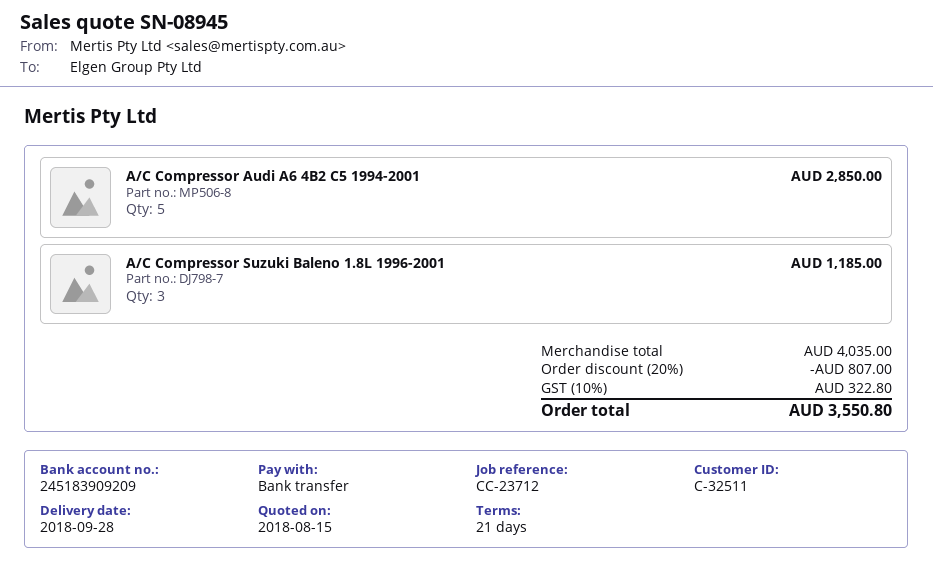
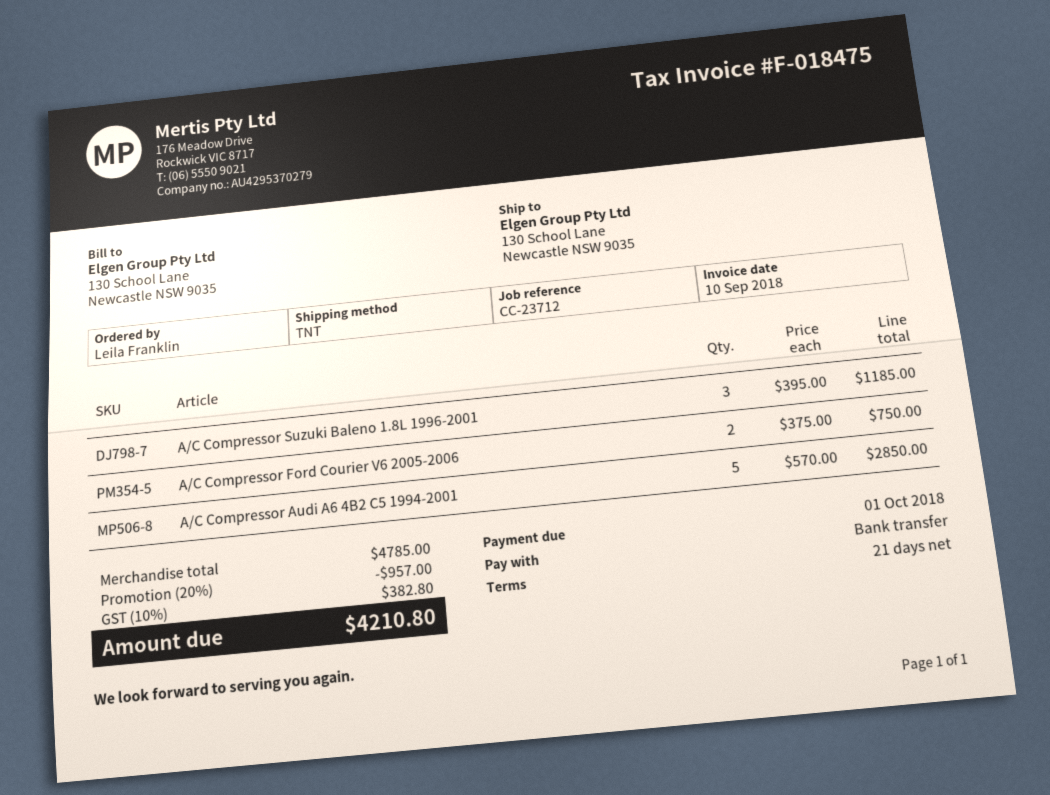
A/C Compressor Ford Courier V6 2005-2006: none -> 2 for 750.00
subtotal: 4035.00 -> 4785.00
discount: 20% = 807.00 -> 20% = 957.00
tax: 10% = 322.80 -> 10% = 382.80
total: 3550.80 -> 4210.80

